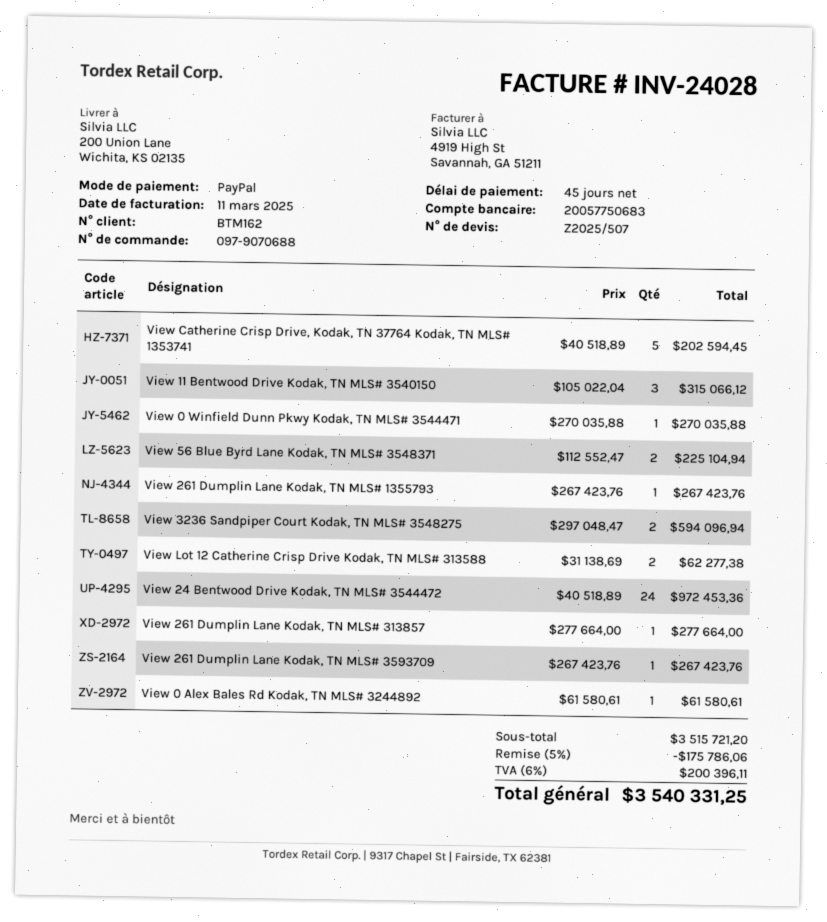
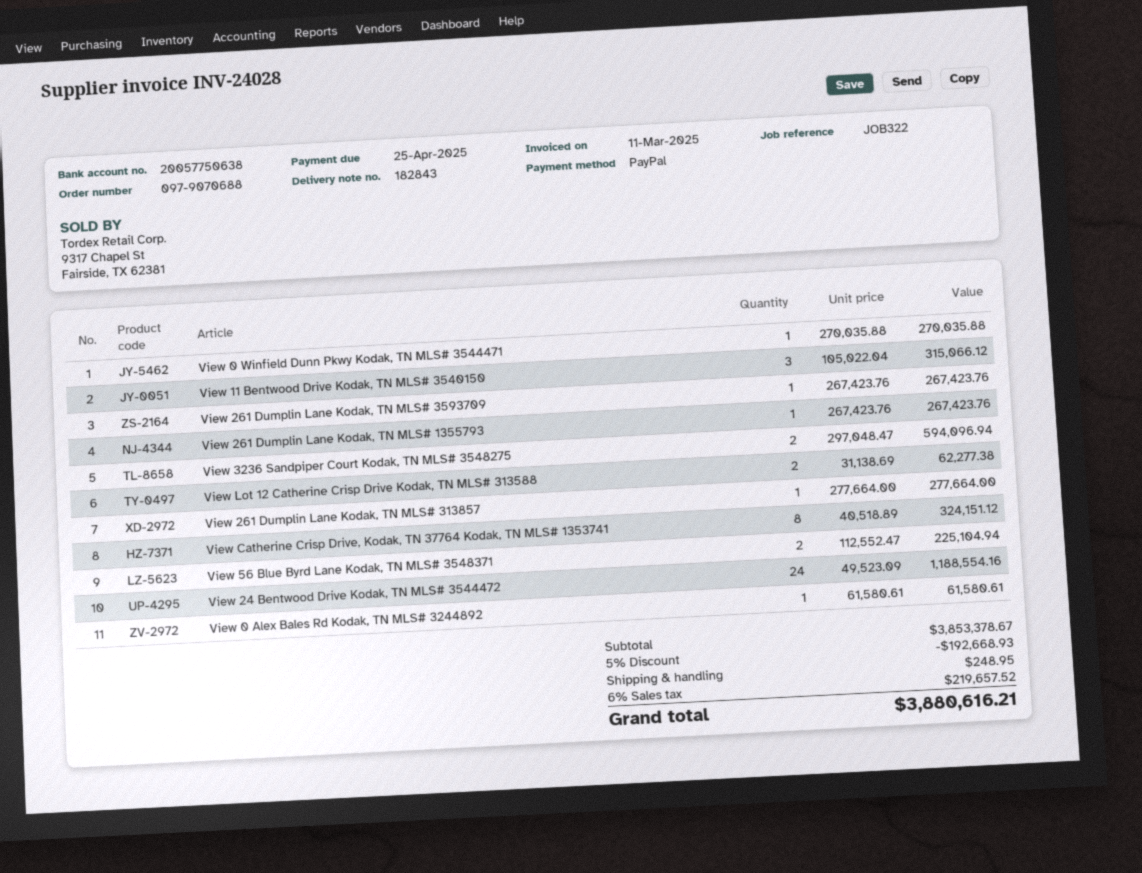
bank account: 20057750683 -> 20057750638
View Catherine Crisp Drive, Kodak, TN 37764 Kodak, TN MLS# 1353741: 5 x 40518.89 = 202594.45 -> 8 x 40518.89 = 324151.12
View 24 Bentwood Drive Kodak, TN MLS# 3544472: 24 x 40518.89 = 972453.36 -> 24 x 49523.09 = 1188554.16
subtotal: 3515721.20 -> 3853378.67
discount: 5% = 175786.06 -> 5% = 192668.93
shipping: none -> 248.95
tax: 6% = 200396.11 -> 6% = 219657.52
total: 3540331.25 -> 3880616.21

